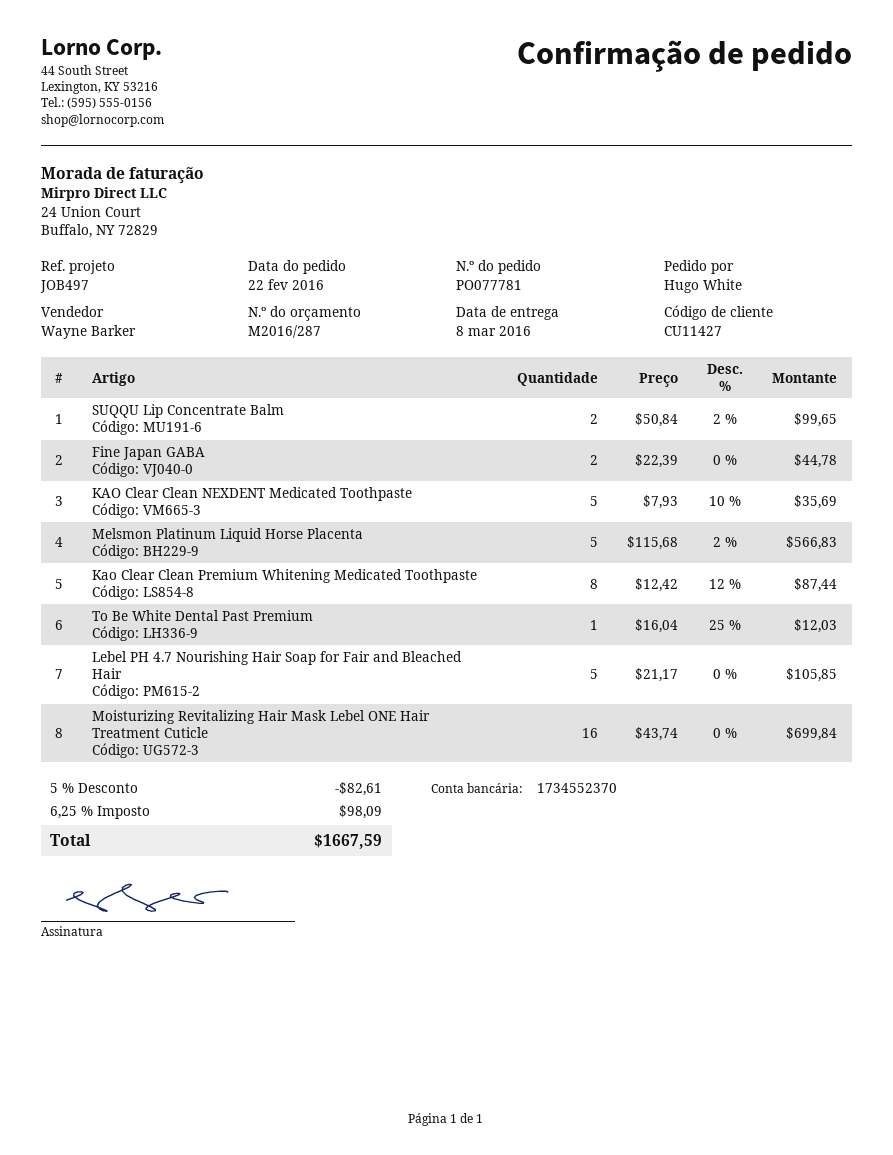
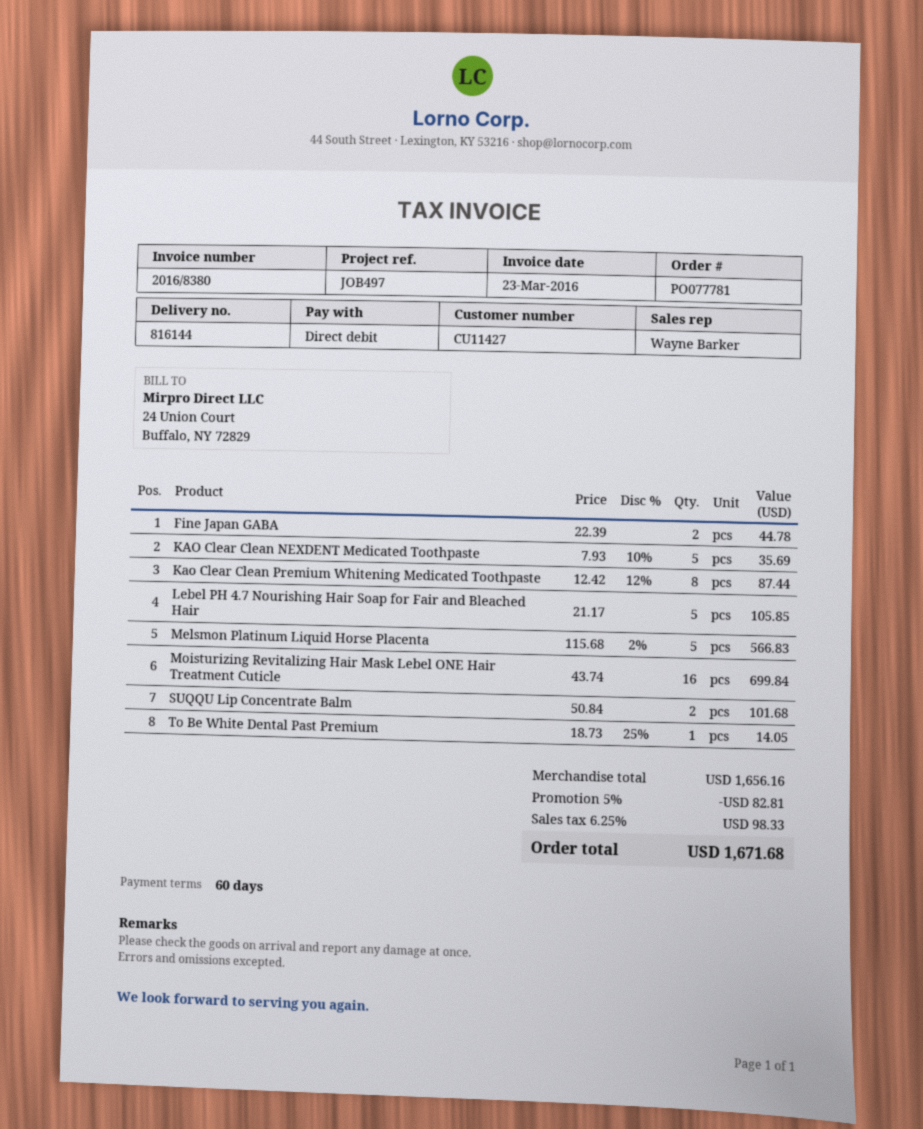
SUQQU Lip Concentrate Balm: 2 x 50.84 - 2% = 99.65 -> 2 x 50.84 = 101.68
To Be White Dental Past Premium: 1 x 16.04 - 25% = 12.03 -> 1 x 18.73 - 25% = 14.05
discount: 5% = 82.61 -> 5% = 82.81
tax: 6.25% = 98.09 -> 6.25% = 98.33
total: 1667.59 -> 1671.68

